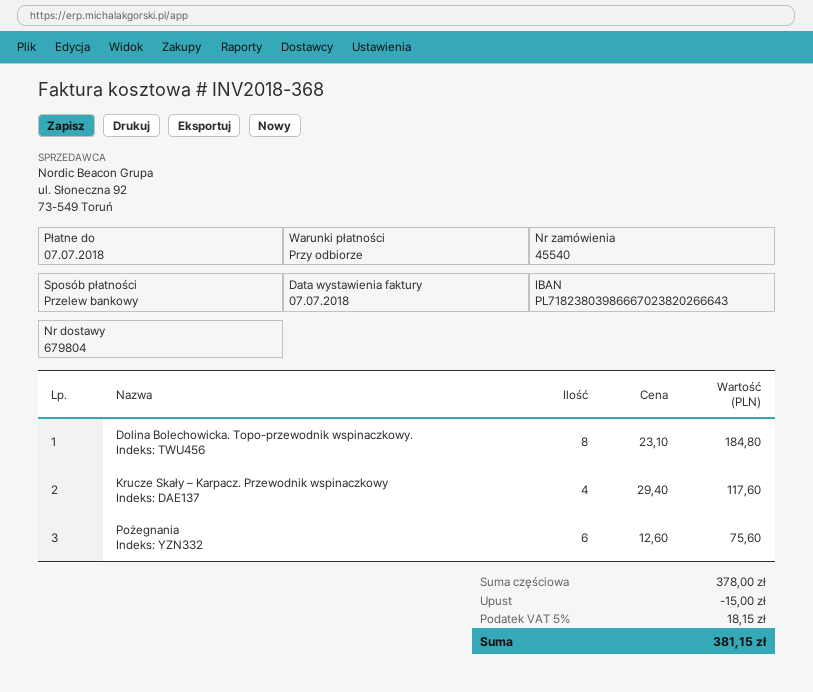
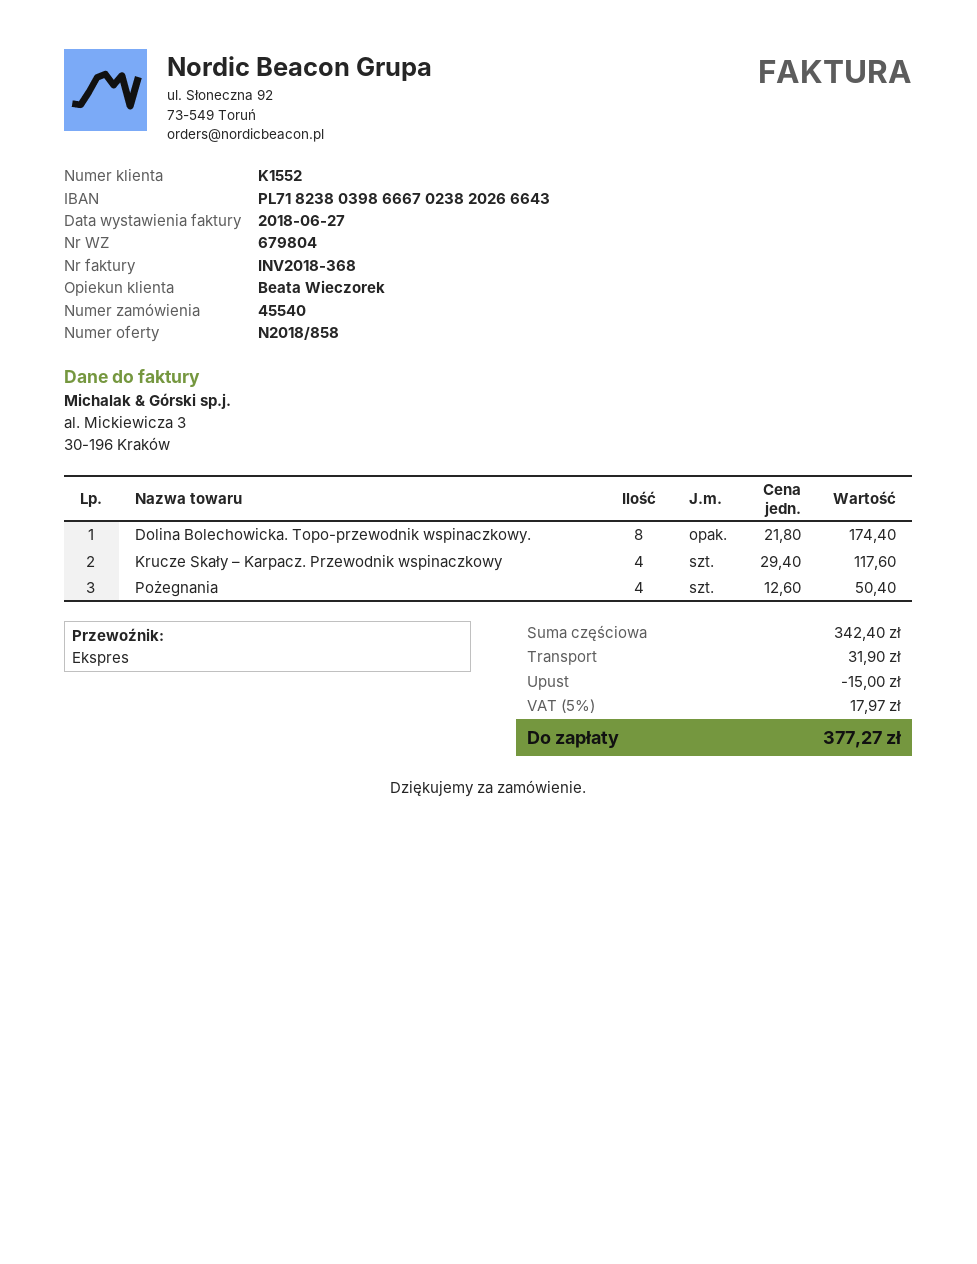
invoice date: 2018-07-07 -> 2018-06-27
Dolina Bolechowicka. Topo-przewodnik wspinaczkowy.: 8 x 23.10 = 184.80 -> 8 x 21.80 = 174.40
Pożegnania: 6 x 12.60 = 75.60 -> 4 x 12.60 = 50.40
subtotal: 378.00 -> 342.40
shipping: none -> 31.90
tax: 5% = 18.15 -> 5% = 17.97
total: 381.15 -> 377.27

